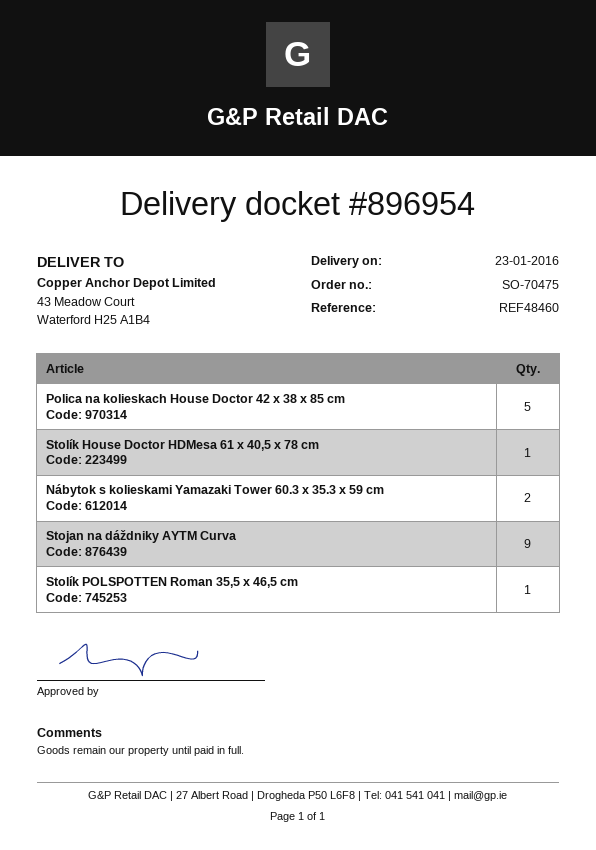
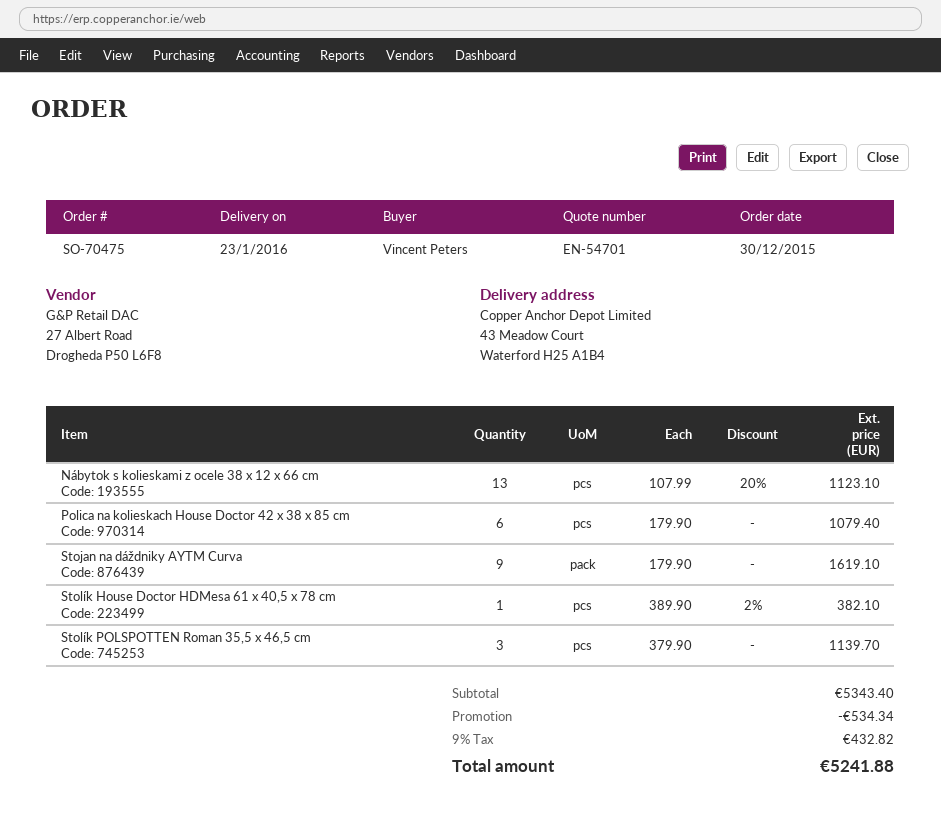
Polica na kolieskach House Doctor 42 x 38 x 85 cm: 5 -> 6
Nábytok s kolieskami Yamazaki Tower 60.3 x 35.3 x 59 cm: 2 -> none
Stolík POLSPOTTEN Roman 35,5 x 46,5 cm: 1 -> 3
Nábytok s kolieskami z ocele 38 x 12 x 66 cm: none -> 13

